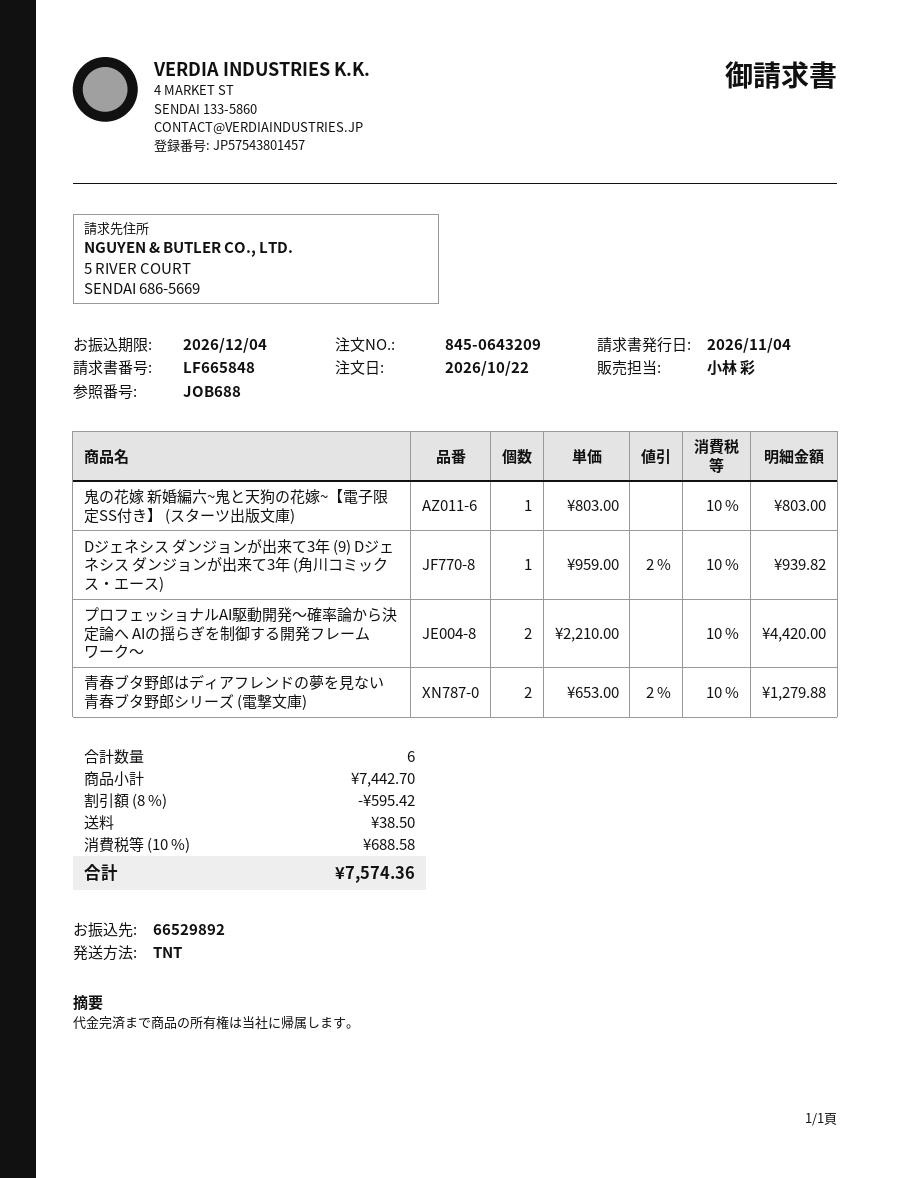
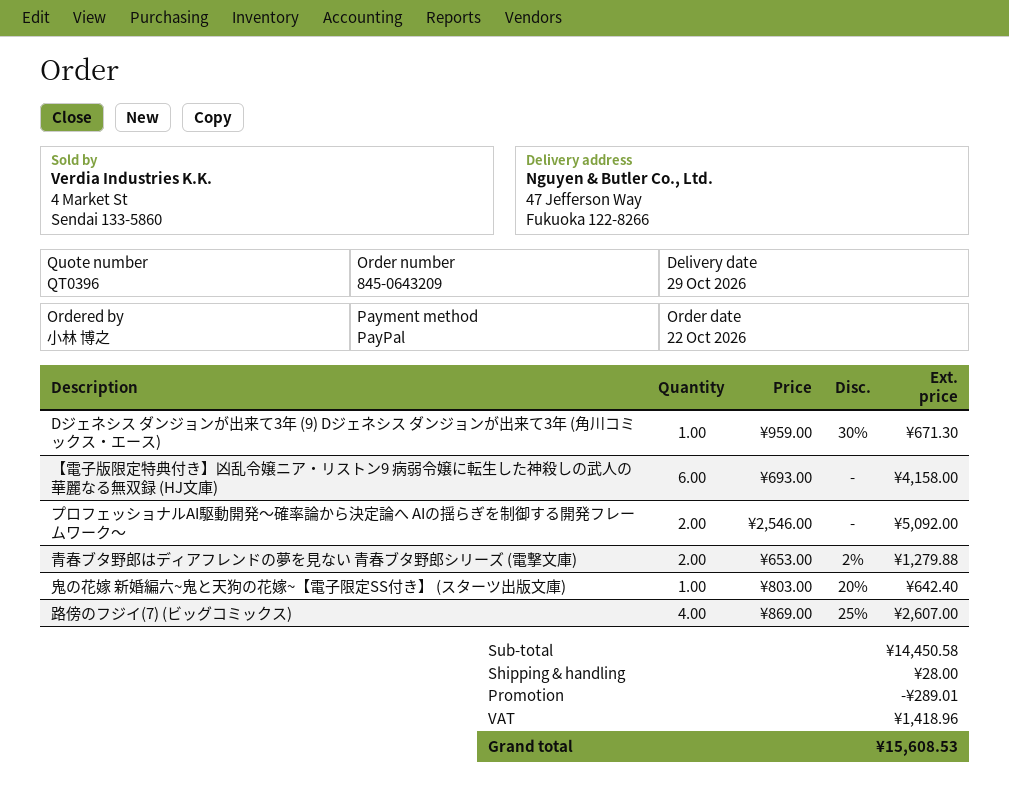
鬼の花嫁 新婚編六~鬼と天狗の花嫁~【電子限定SS付き】 (スターツ出版文庫): 1 x 803.00 = 803.00 -> 1 x 803.00 - 20% = 642.40
Dジェネシス ダンジョンが出来て3年 (9) Dジェネシス ダンジョンが出来て3年 (角川コミックス・エース): 1 x 959.00 - 2% = 939.82 -> 1 x 959.00 - 30% = 671.30
プロフェッショナルAI駆動開発〜確率論から決定論へ AIの揺らぎを制御する開発フレームワーク〜: 2 x 2210.00 = 4420.00 -> 2 x 2546.00 = 5092.00
【電子版限定特典付き】凶乱令嬢ニア・リストン9 病弱令嬢に転生した神殺しの武人の華麗なる無双録 (HJ文庫): none -> 6 x 693.00 = 4158.00
路傍のフジイ(7) (ビッグコミックス): none -> 4 x 869.00 - 25% = 2607.00
subtotal: 7442.70 -> 14450.58
discount: 595.42 -> 289.01
shipping: 38.50 -> 28.00
tax: 688.58 -> 1418.96
total: 7574.36 -> 15608.53

